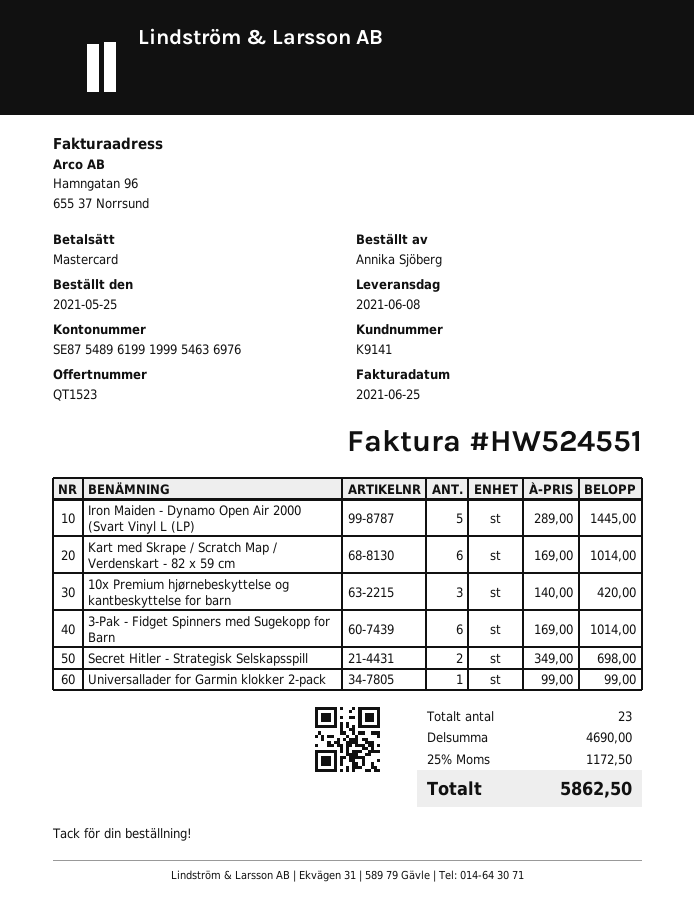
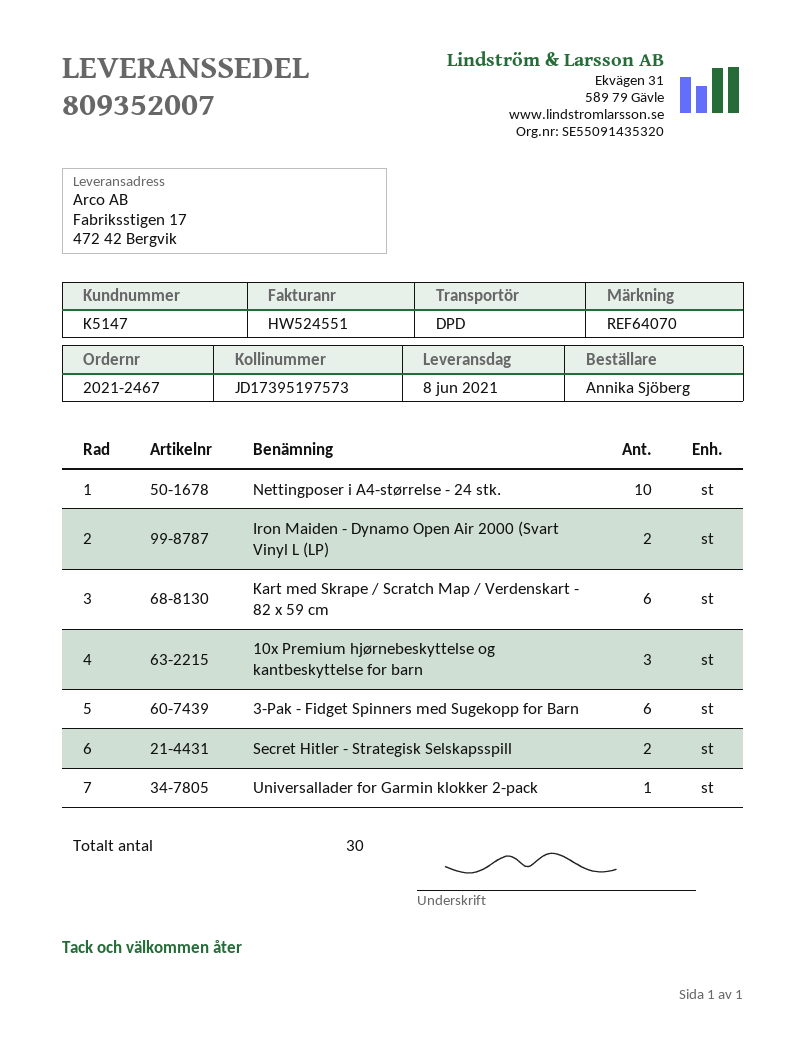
customer number: K9141 -> K5147
Iron Maiden - Dynamo Open Air 2000 (Svart Vinyl L (LP): 5 -> 2
Nettingposer i A4-størrelse - 24 stk.: none -> 10
total quantity: 23 -> 30

